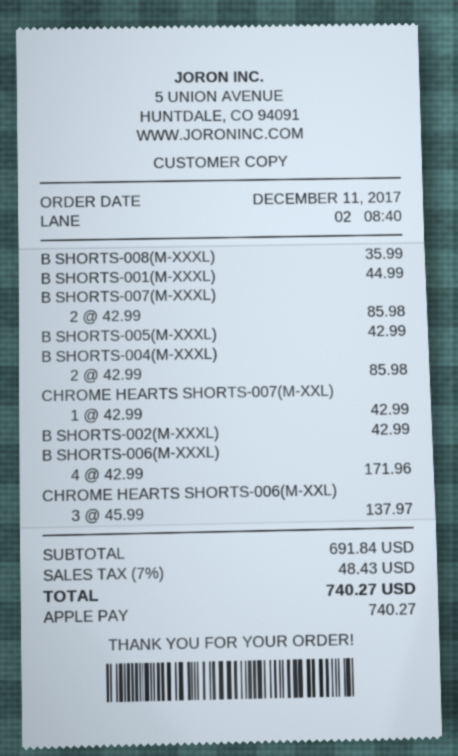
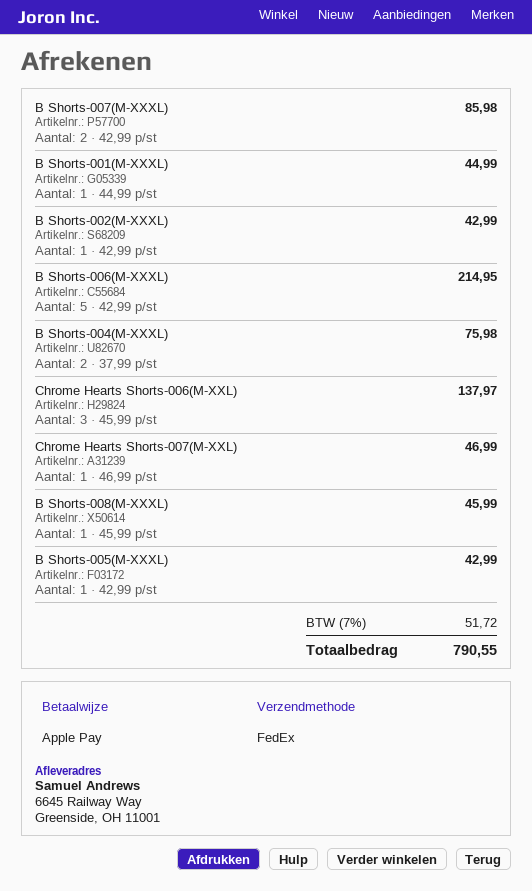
B SHORTS-008(M-XXXL): 1 x 35.99 = 35.99 -> 1 x 45.99 = 45.99
B SHORTS-004(M-XXXL): 2 x 42.99 = 85.98 -> 2 x 37.99 = 75.98
CHROME HEARTS SHORTS-007(M-XXL): 1 x 42.99 = 42.99 -> 1 x 46.99 = 46.99
B SHORTS-006(M-XXXL): 4 x 42.99 = 171.96 -> 5 x 42.99 = 214.95
tax: 7% = 48.43 -> 7% = 51.72
total: 740.27 -> 790.55

